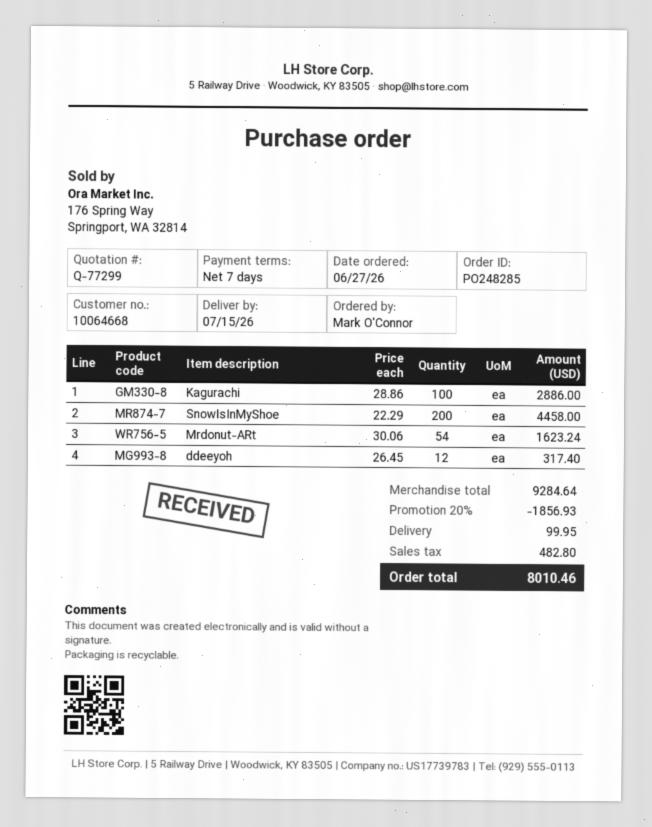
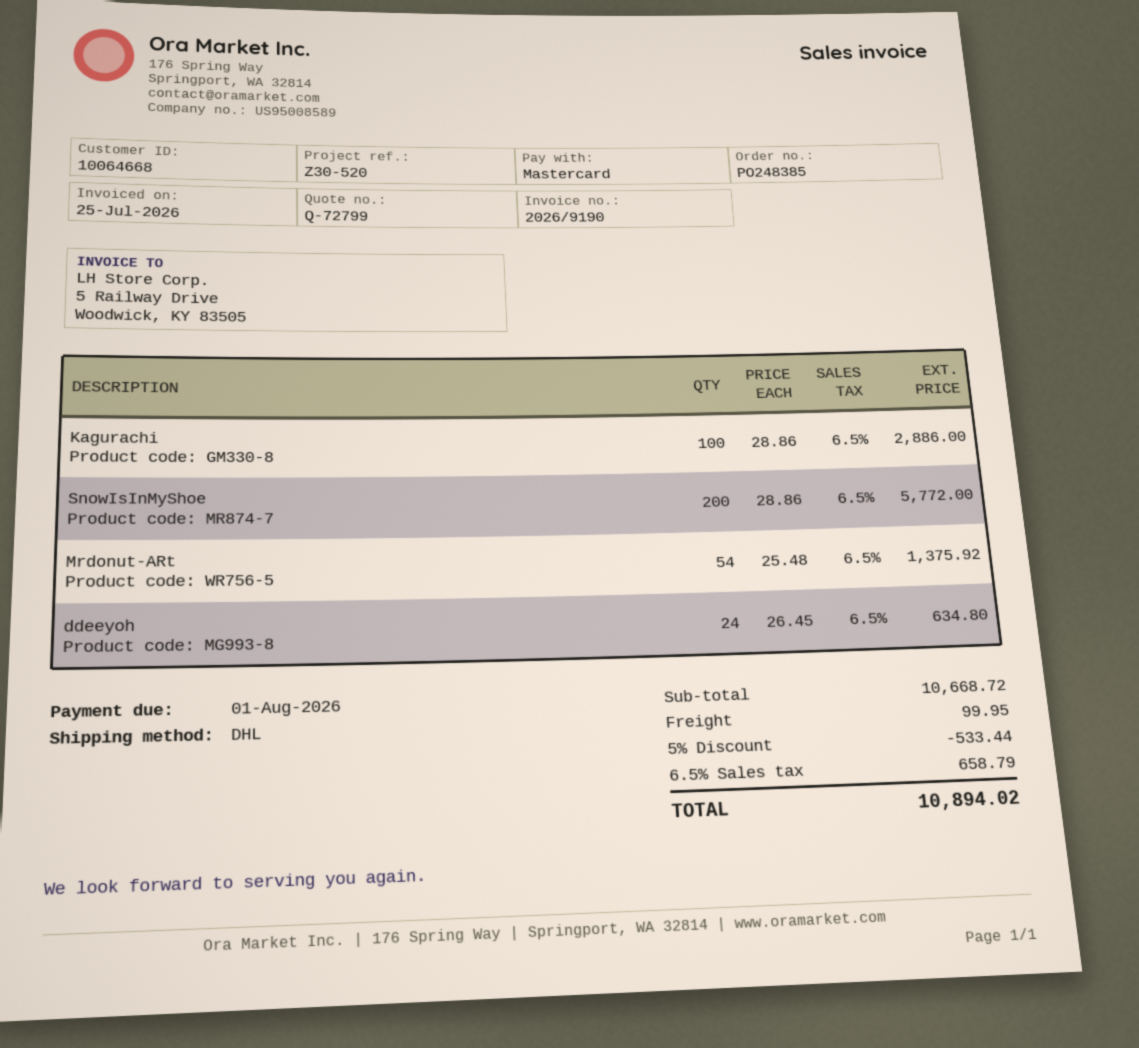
quote number: Q-77299 -> Q-72799
order number: PO248285 -> PO248385
SnowIsInMyShoe: 200 x 22.29 = 4458.00 -> 200 x 28.86 = 5772.00
Mrdonut-ARt: 54 x 30.06 = 1623.24 -> 54 x 25.48 = 1375.92
ddeeyoh: 12 x 26.45 = 317.40 -> 24 x 26.45 = 634.80
subtotal: 9284.64 -> 10668.72
discount: 20% = 1856.93 -> 5% = 533.44
tax: 482.80 -> 658.79
total: 8010.46 -> 10894.02

